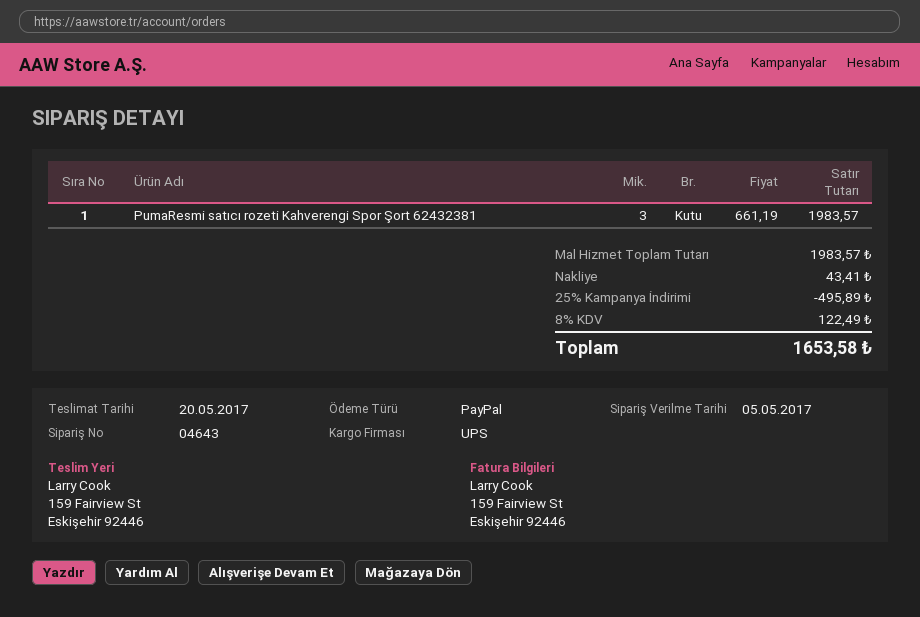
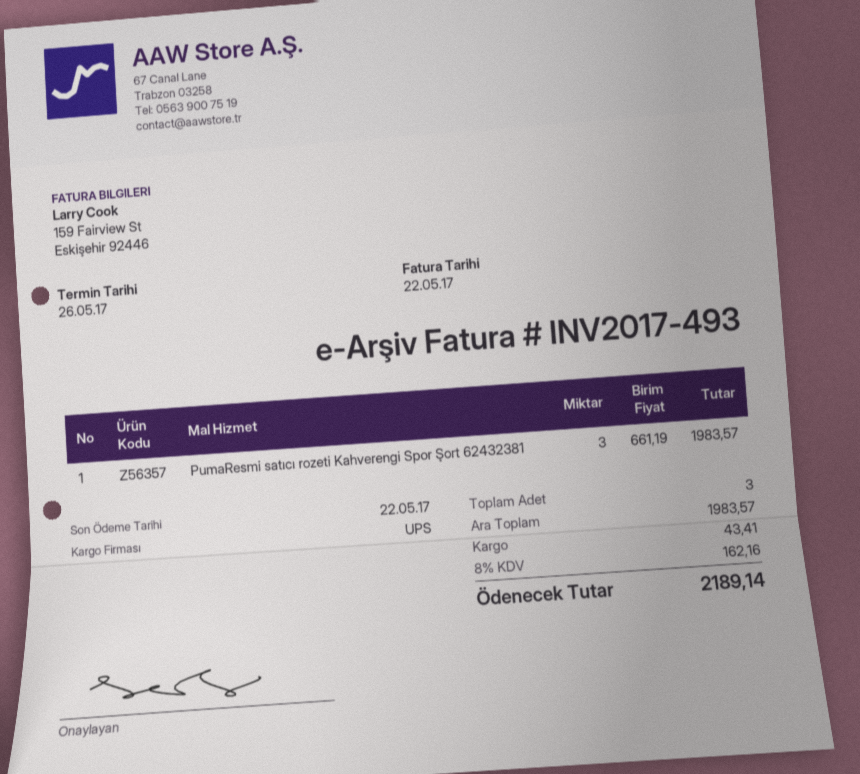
delivery date: 2017-05-20 -> 2017-05-26
discount: 25% = 495.89 -> none
tax: 8% = 122.49 -> 8% = 162.16
total: 1653.58 -> 2189.14

